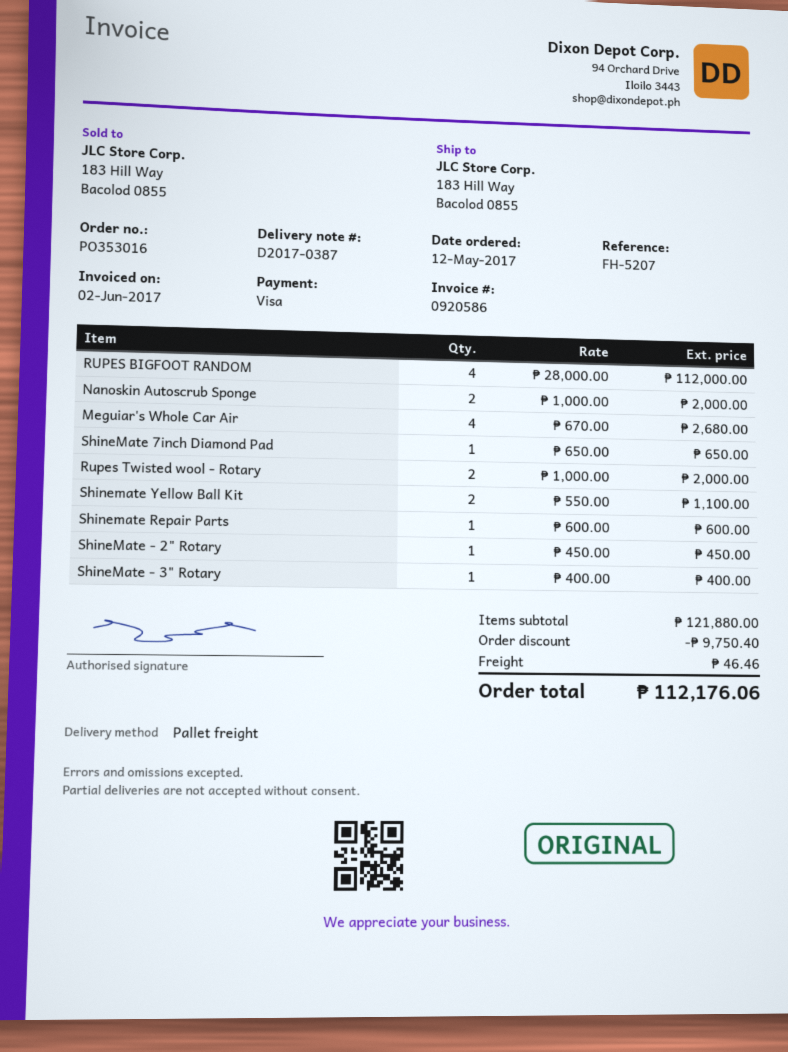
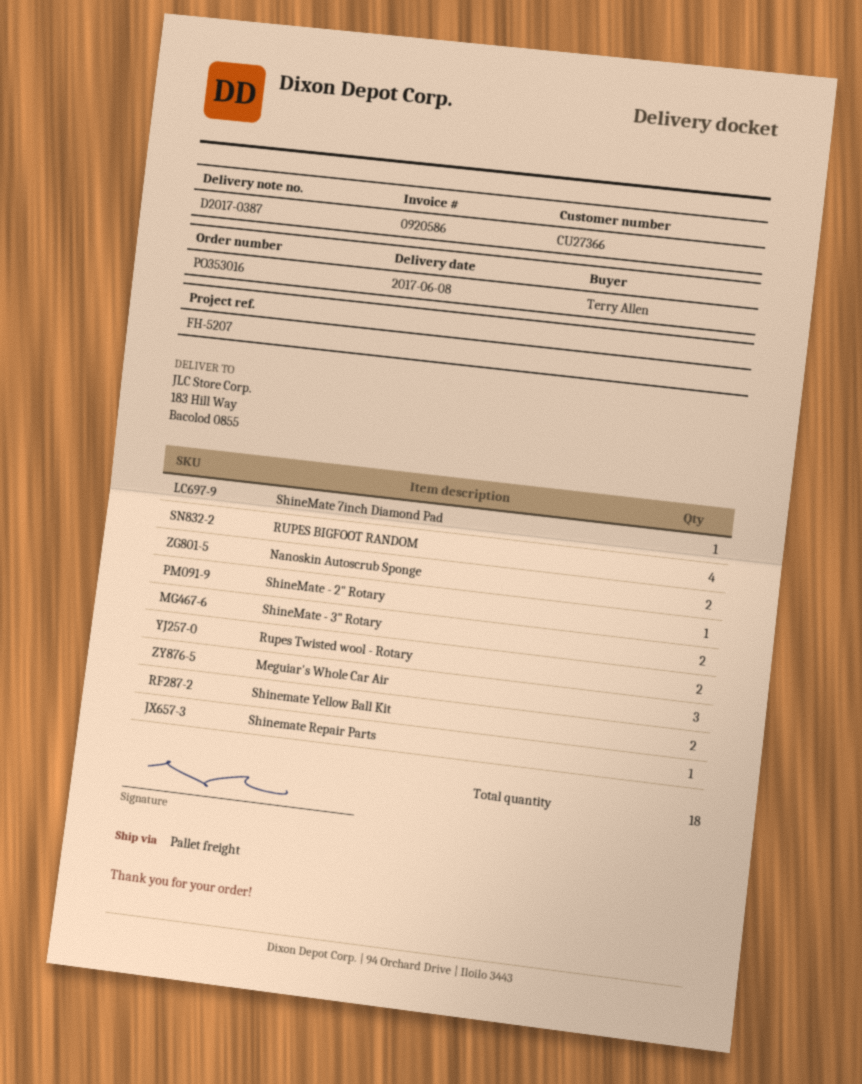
Meguiar's Whole Car Air: 4 -> 3
ShineMate - 3" Rotary: 1 -> 2

